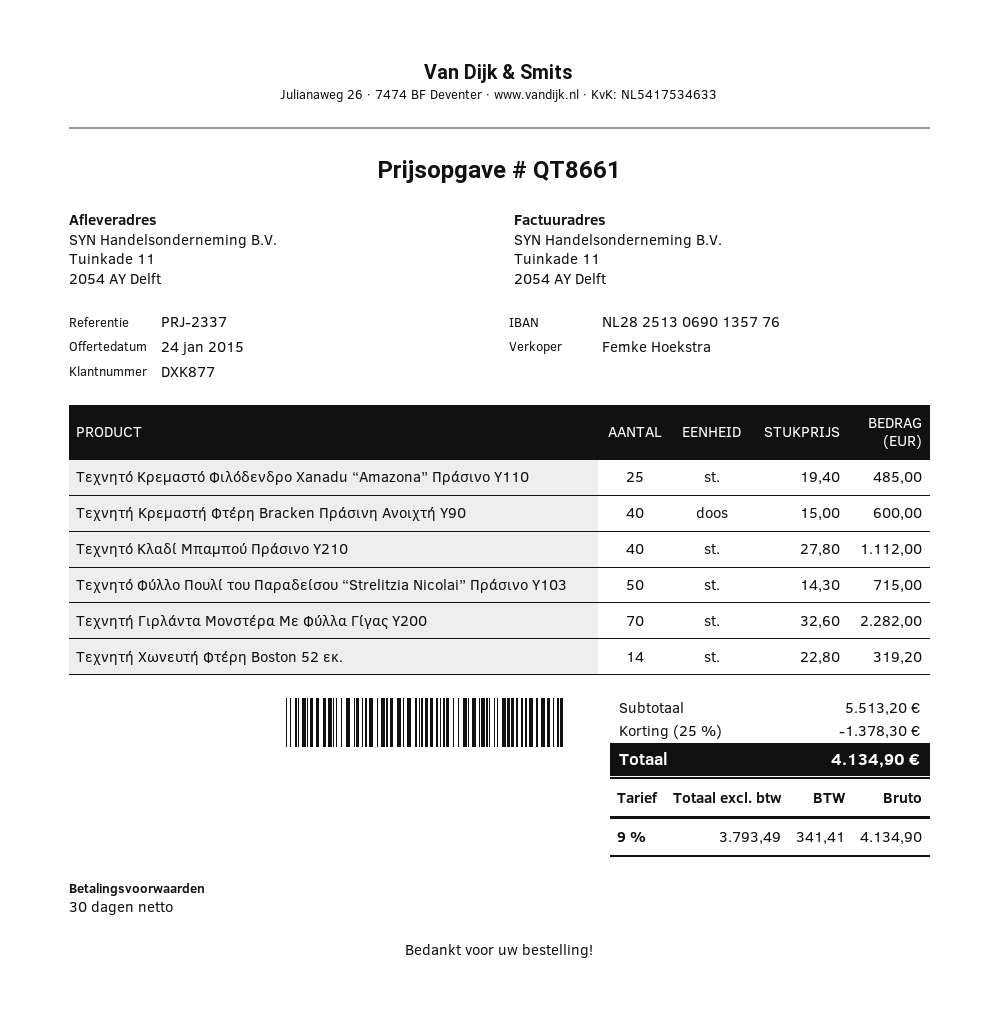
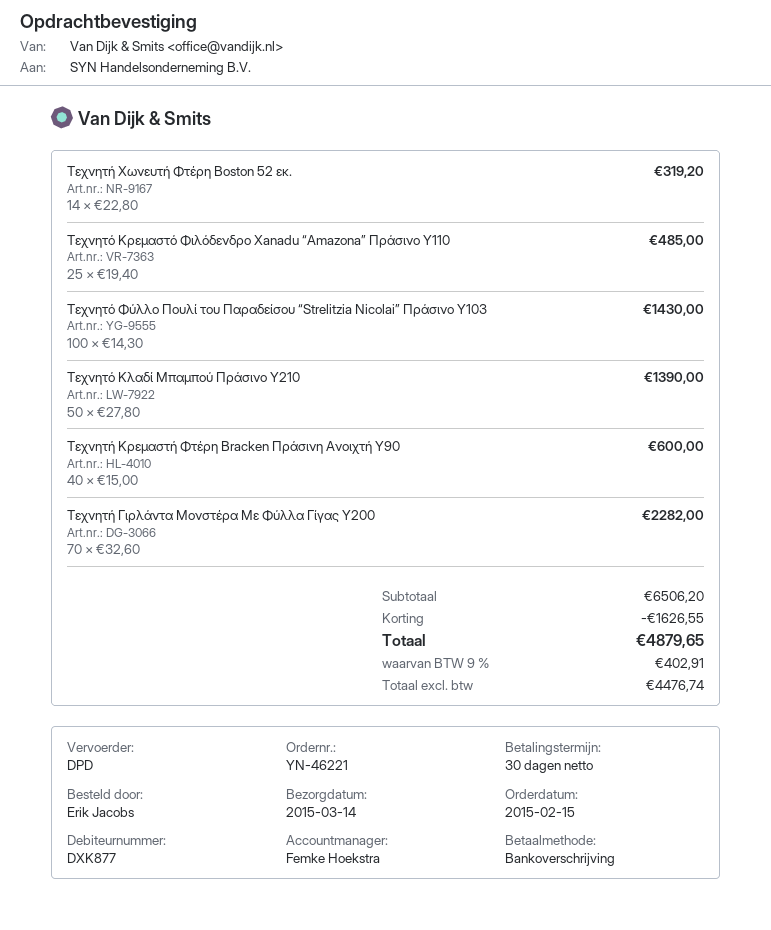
Τεχνητό Κλαδί Μπαμπού Πράσινο Υ210: 40 x 27.80 = 1112.00 -> 50 x 27.80 = 1390.00
Τεχνητό Φύλλο Πουλί του Παραδείσου “Strelitzia Nicolai” Πράσινο Υ103: 50 x 14.30 = 715.00 -> 100 x 14.30 = 1430.00
subtotal: 5513.20 -> 6506.20
discount: 1378.30 -> 1626.55
net: 3793.49 -> 4476.74
tax: 9% = 341.41 -> 9% = 402.91
total: 4134.90 -> 4879.65

